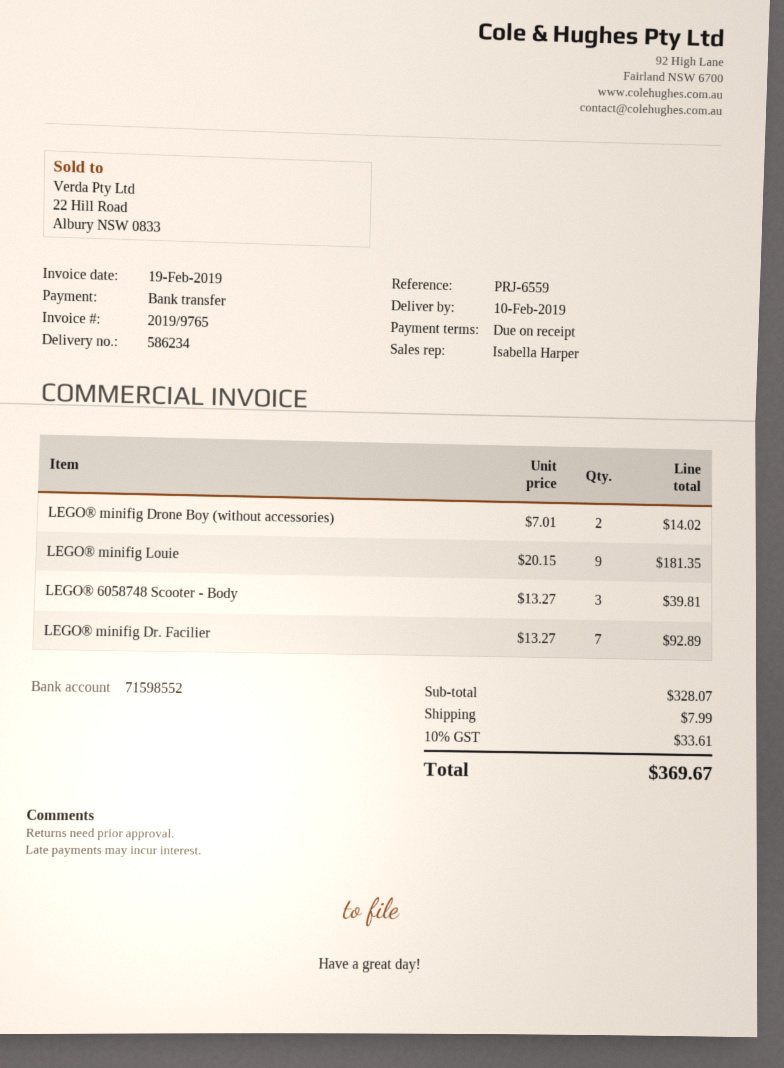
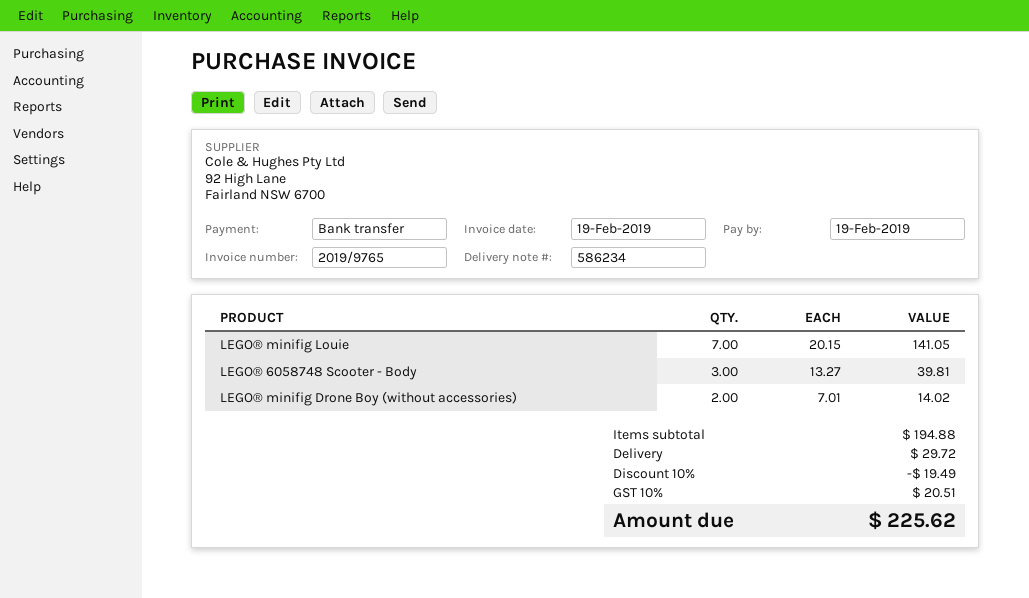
LEGO® minifig Louie: 9 x 20.15 = 181.35 -> 7 x 20.15 = 141.05
LEGO® minifig Dr. Facilier: 7 x 13.27 = 92.89 -> none
subtotal: 328.07 -> 194.88
discount: none -> 10% = 19.49
shipping: 7.99 -> 29.72
tax: 10% = 33.61 -> 10% = 20.51
total: 369.67 -> 225.62

